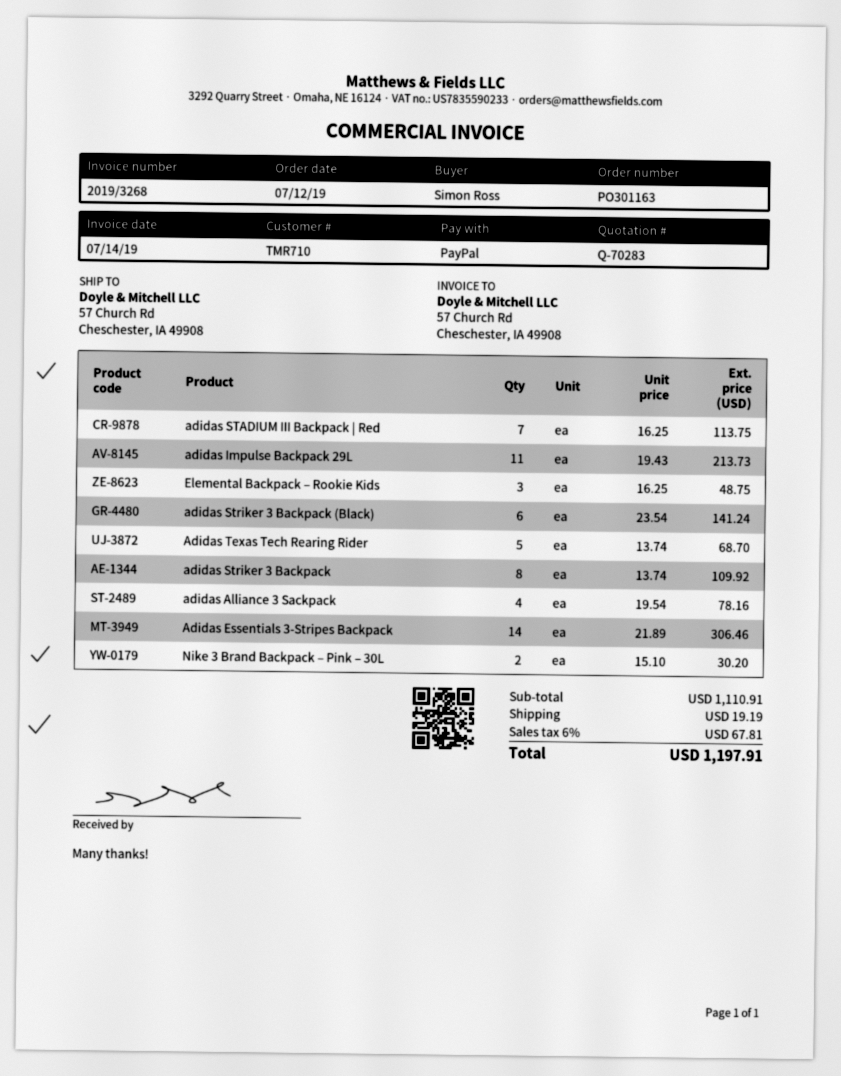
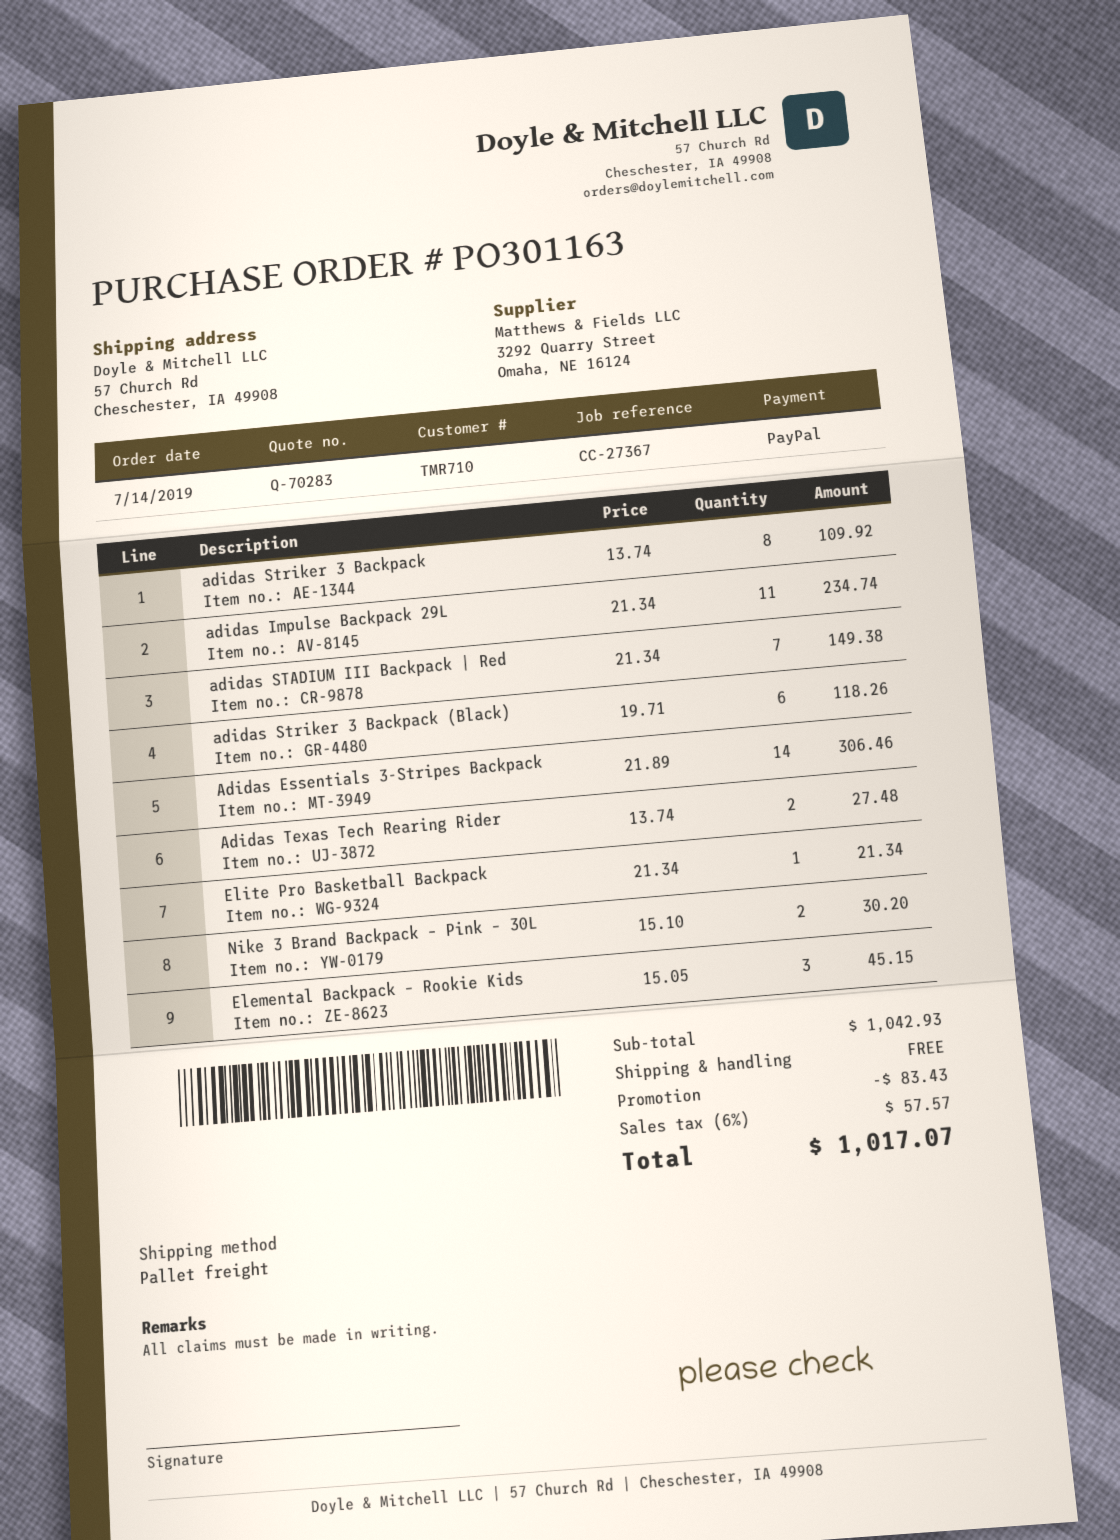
order date: 2019-07-12 -> 2019-07-14
adidas STADIUM III Backpack | Red: 7 x 16.25 = 113.75 -> 7 x 21.34 = 149.38
adidas Impulse Backpack 29L: 11 x 19.43 = 213.73 -> 11 x 21.34 = 234.74
Elemental Backpack – Rookie Kids: 3 x 16.25 = 48.75 -> 3 x 15.05 = 45.15
adidas Striker 3 Backpack (Black): 6 x 23.54 = 141.24 -> 6 x 19.71 = 118.26
Adidas Texas Tech Rearing Rider: 5 x 13.74 = 68.70 -> 2 x 13.74 = 27.48
adidas Alliance 3 Sackpack: 4 x 19.54 = 78.16 -> none
Elite Pro Basketball Backpack: none -> 1 x 21.34 = 21.34
subtotal: 1110.91 -> 1042.93
discount: none -> 83.43
shipping: 19.19 -> 0.00
tax: 6% = 67.81 -> 6% = 57.57
total: 1197.91 -> 1017.07

